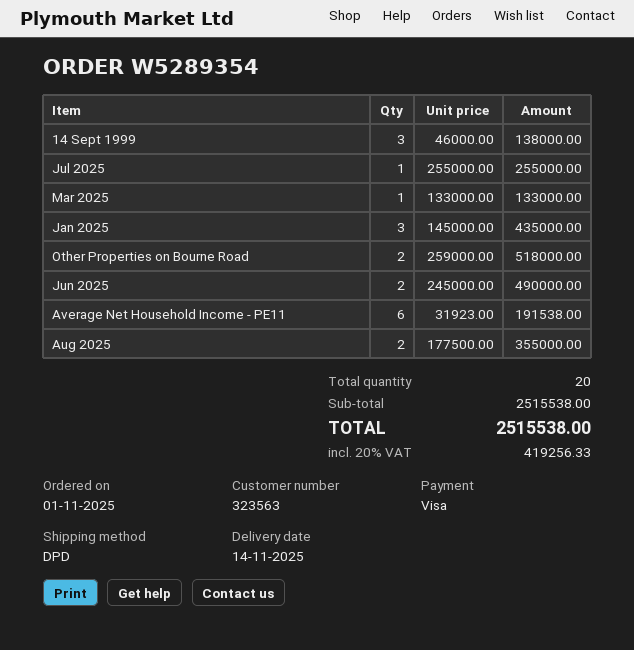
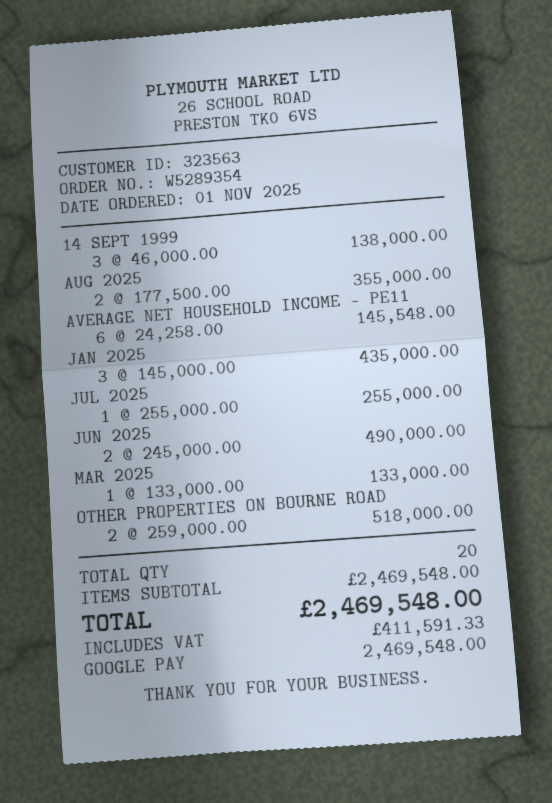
payment method: Visa -> Google Pay
Average Net Household Income - PE11: 6 x 31923.00 = 191538.00 -> 6 x 24258.00 = 145548.00
subtotal: 2515538.00 -> 2469548.00
tax: 419256.33 -> 411591.33
total: 2515538.00 -> 2469548.00

